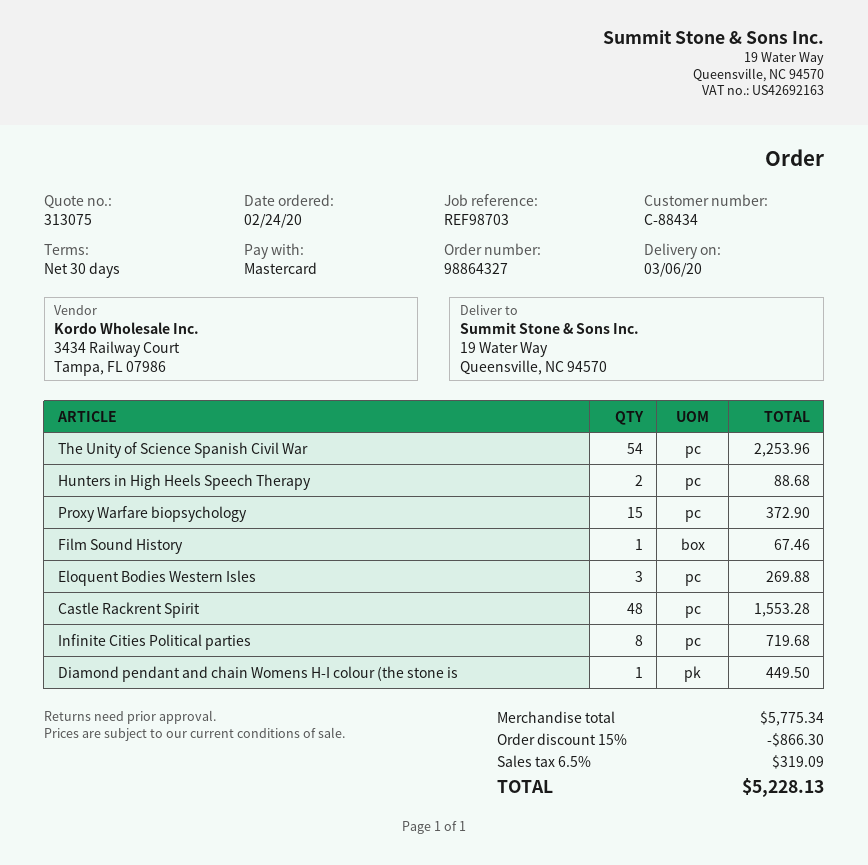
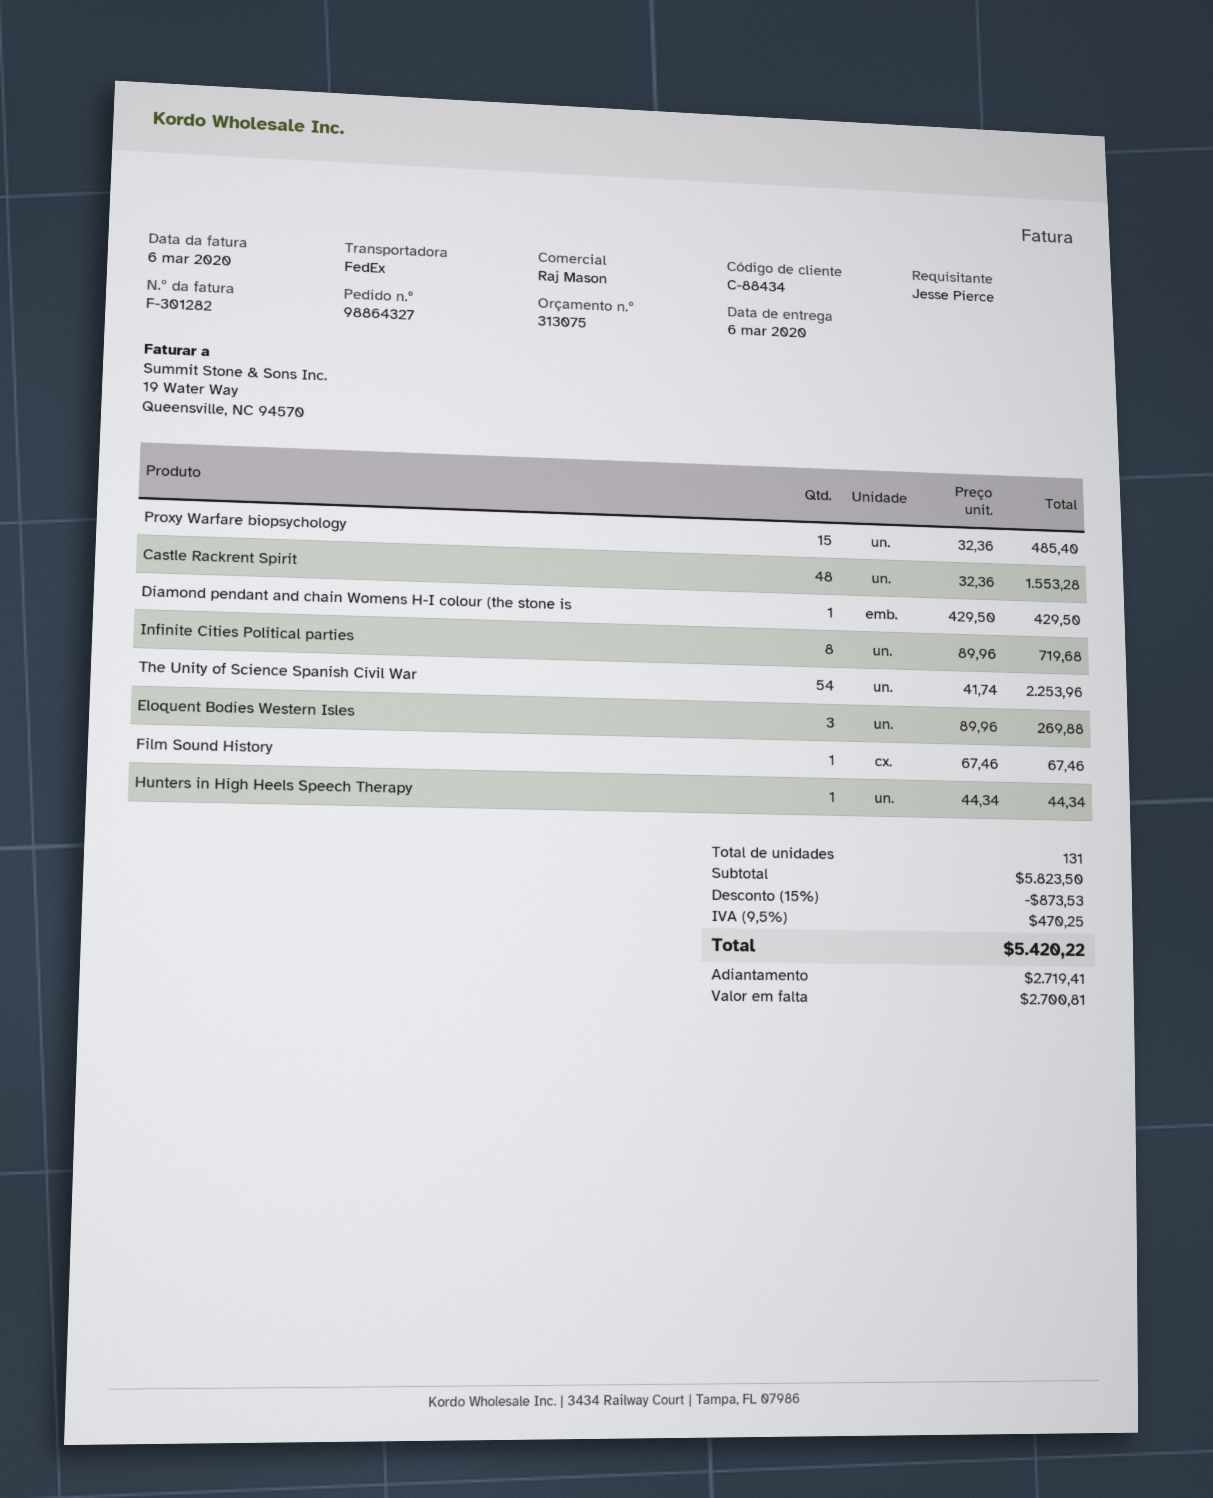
Hunters in High Heels Speech Therapy: 2 for 88.68 -> 1 for 44.34
Proxy Warfare biopsychology: 15 for 372.90 -> 15 for 485.40
Diamond pendant and chain Womens H-I colour (the stone is: 1 for 449.50 -> 1 for 429.50
subtotal: 5775.34 -> 5823.50
discount: 15% = 866.30 -> 15% = 873.53
tax: 6.5% = 319.09 -> 9.5% = 470.25
total: 5228.13 -> 5420.22

